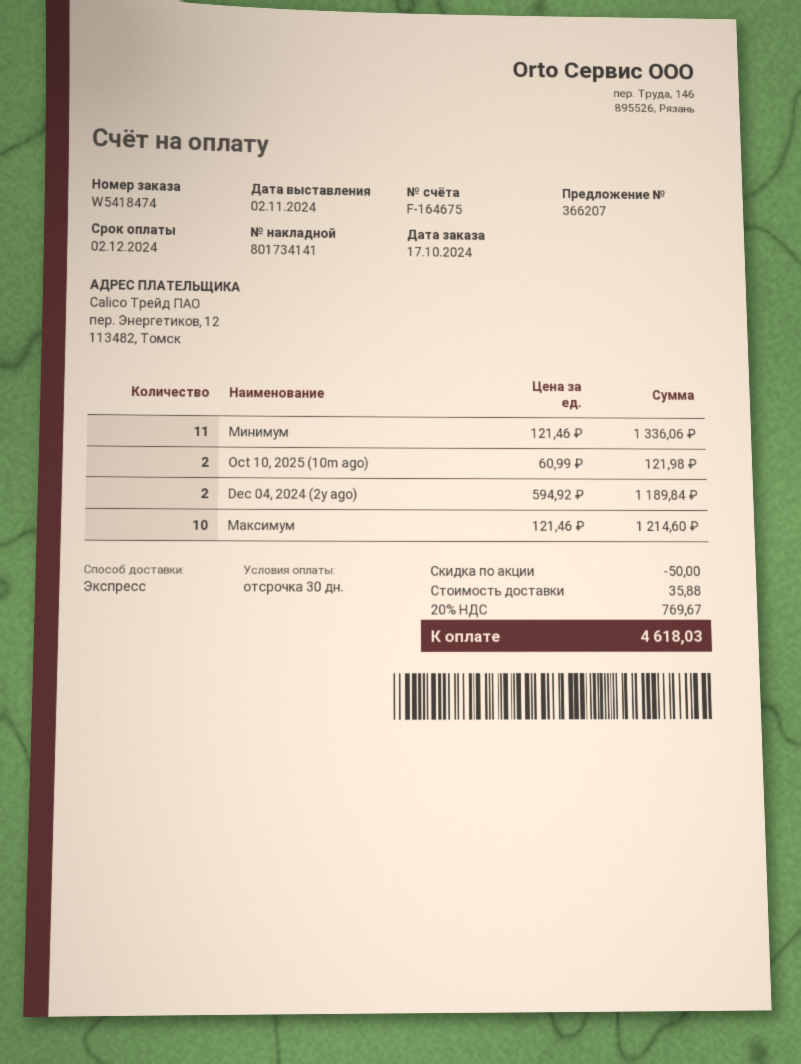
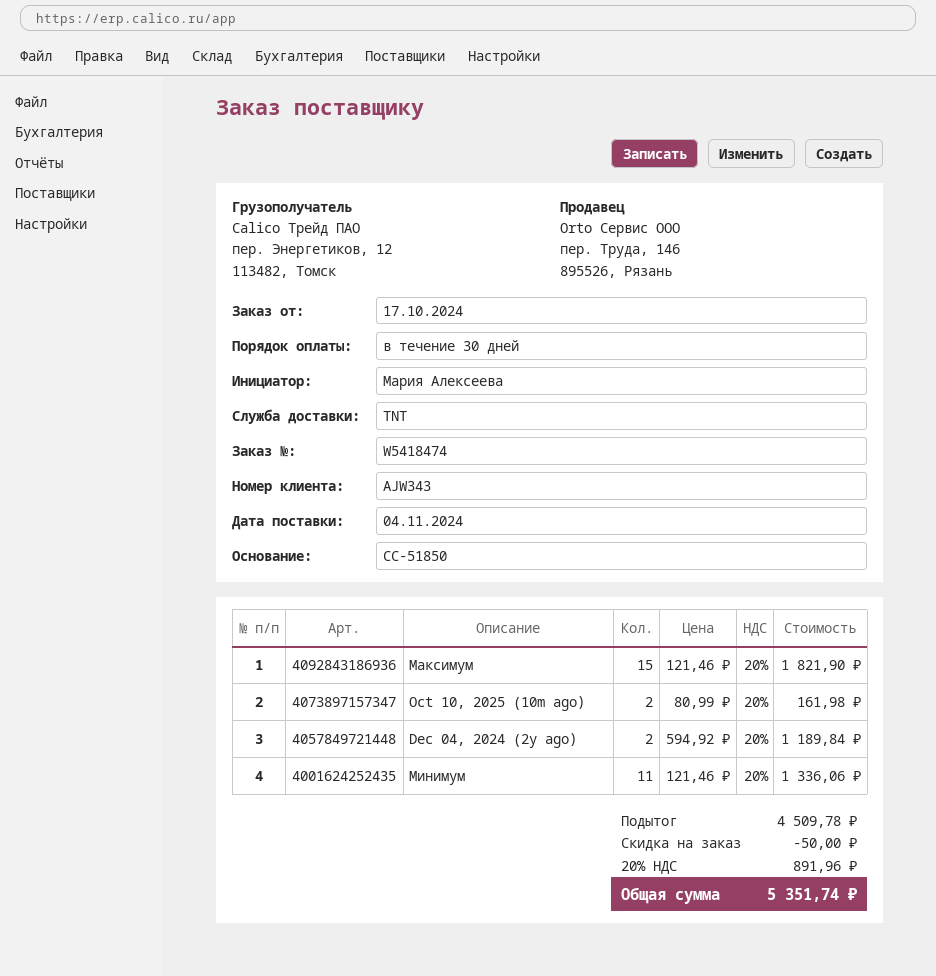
shipping method: express -> TNT
Oct 10, 2025 (10m ago): 2 x 60.99 = 121.98 -> 2 x 80.99 = 161.98
Максимум: 10 x 121.46 = 1214.60 -> 15 x 121.46 = 1821.90
shipping: 35.88 -> none
tax: 20% = 769.67 -> 20% = 891.96
total: 4618.03 -> 5351.74

